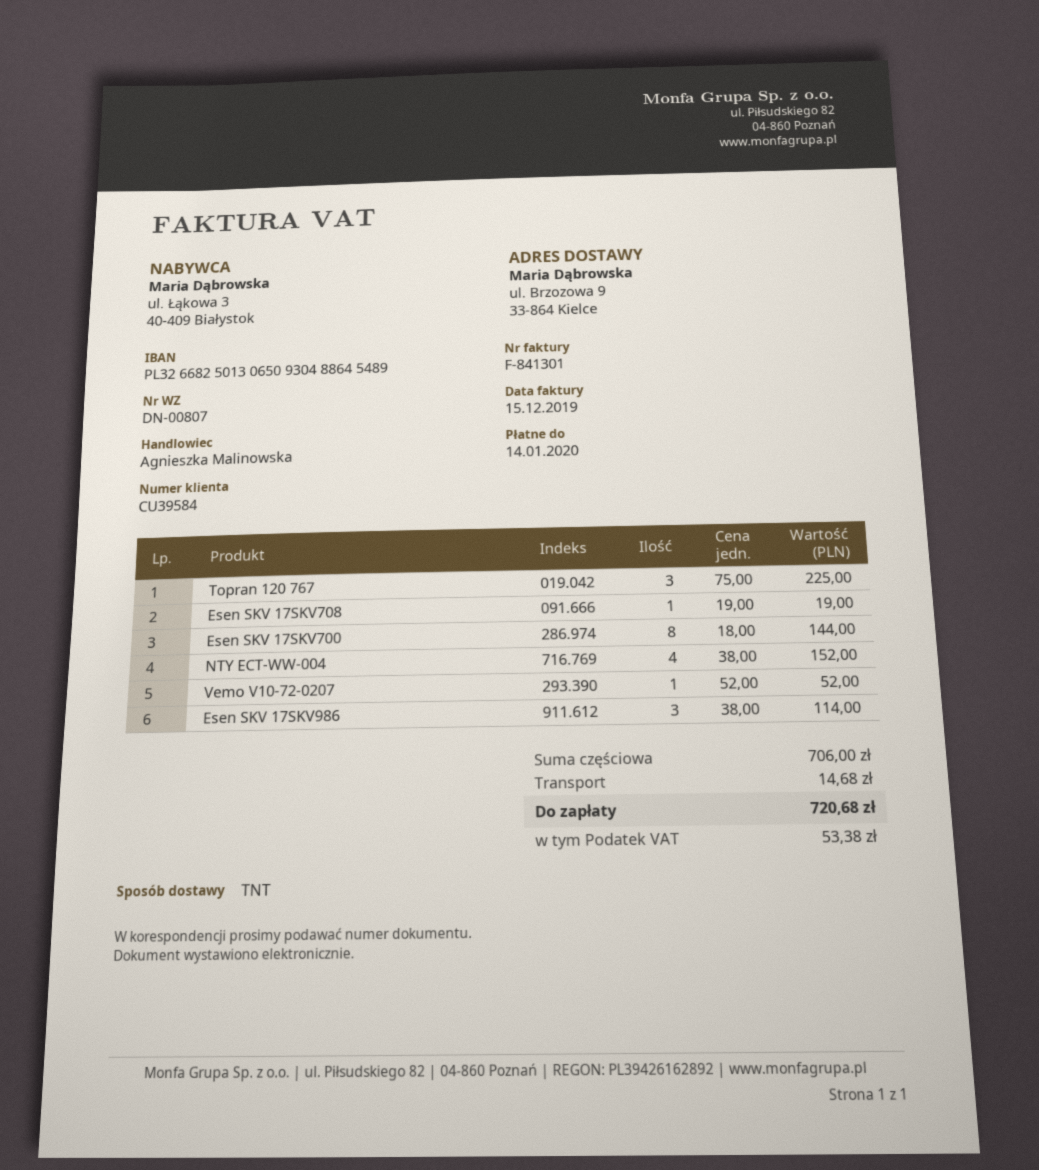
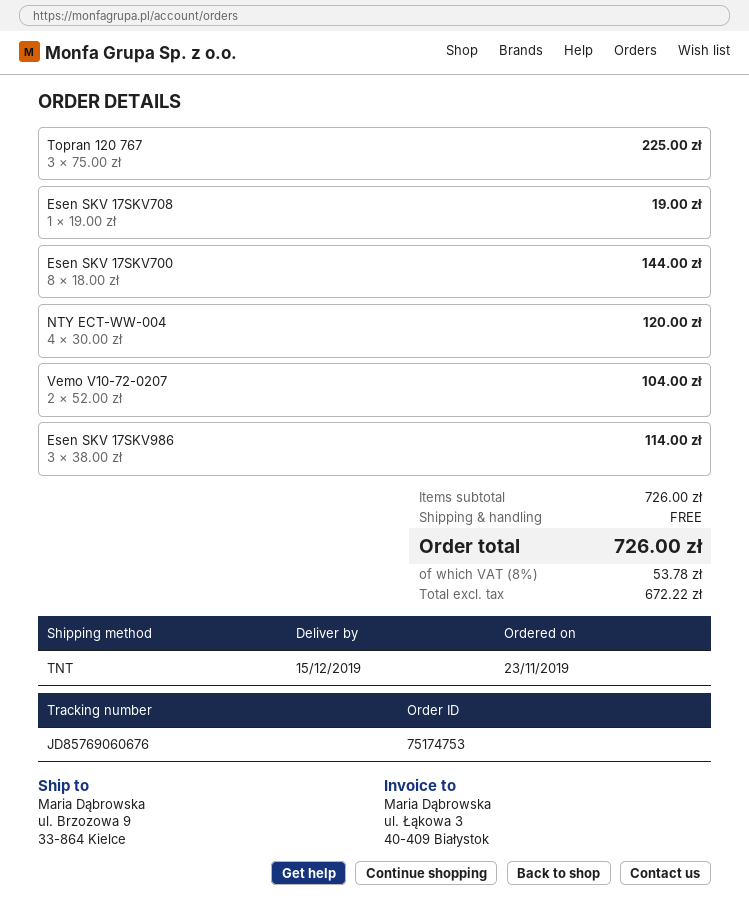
NTY ECT-WW-004: 4 x 38.00 = 152.00 -> 4 x 30.00 = 120.00
Vemo V10-72-0207: 1 x 52.00 = 52.00 -> 2 x 52.00 = 104.00
subtotal: 706.00 -> 726.00
shipping: 14.68 -> 0.00
tax: 53.38 -> 53.78
total: 720.68 -> 726.00

